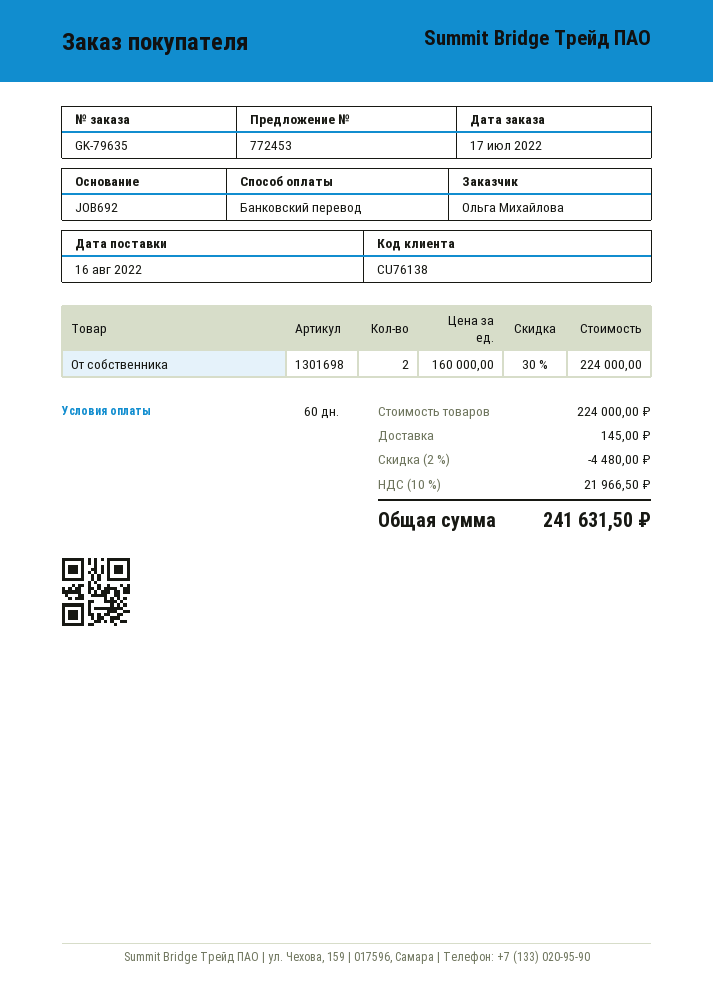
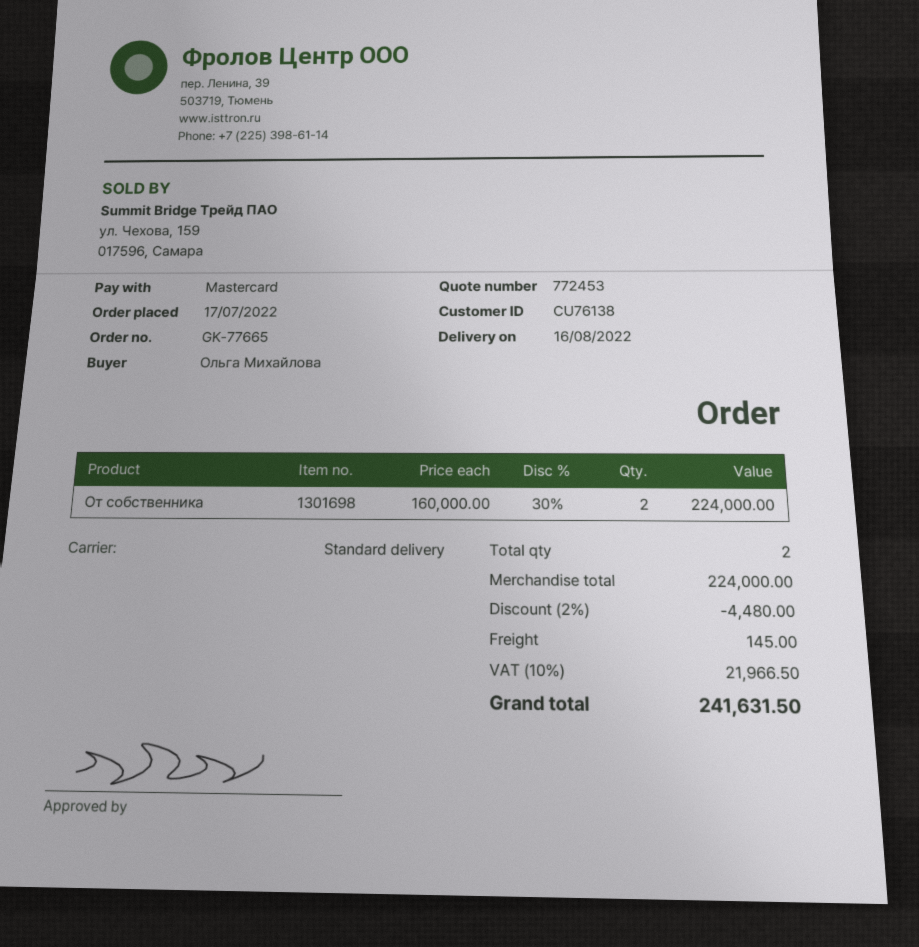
order number: GK-79635 -> GK-77665
payment method: bank transfer -> Mastercard

